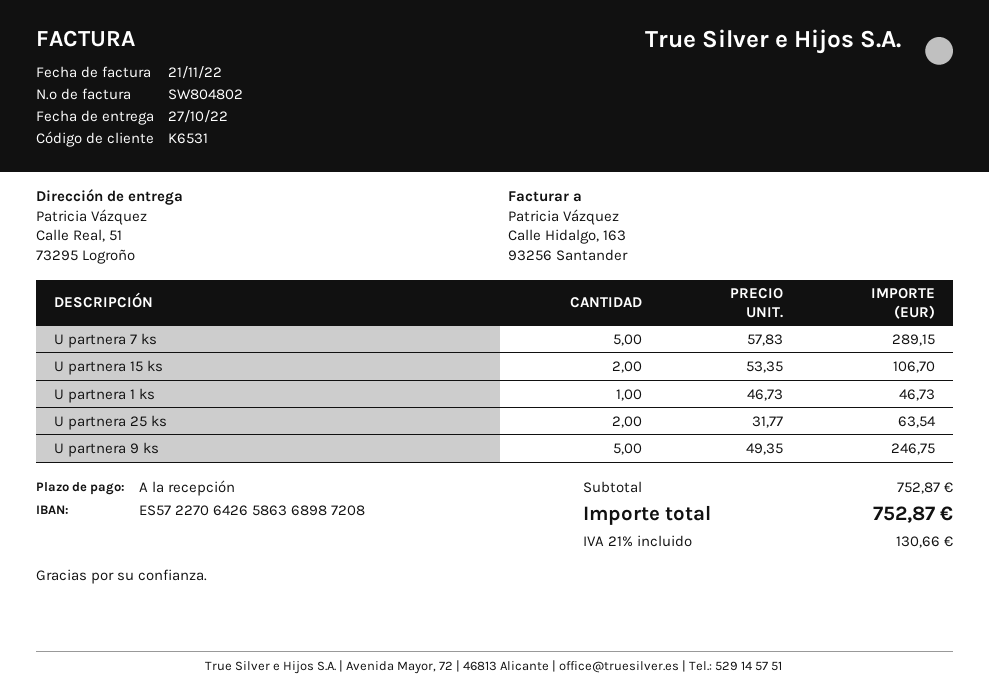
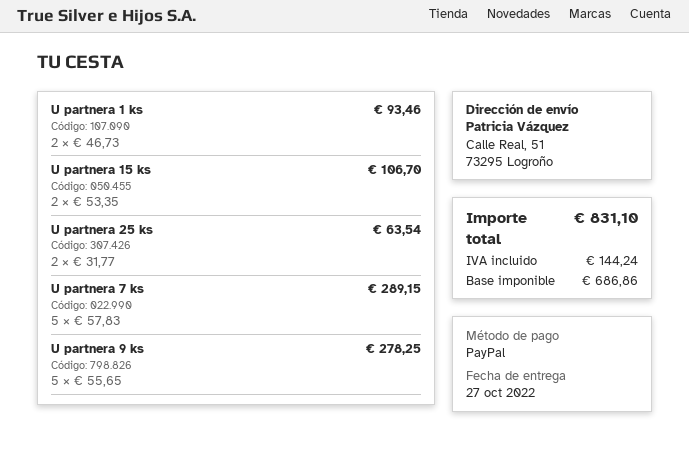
U partnera 1 ks: 1 x 46.73 = 46.73 -> 2 x 46.73 = 93.46
U partnera 9 ks: 5 x 49.35 = 246.75 -> 5 x 55.65 = 278.25
tax: 130.66 -> 144.24
total: 752.87 -> 831.10

